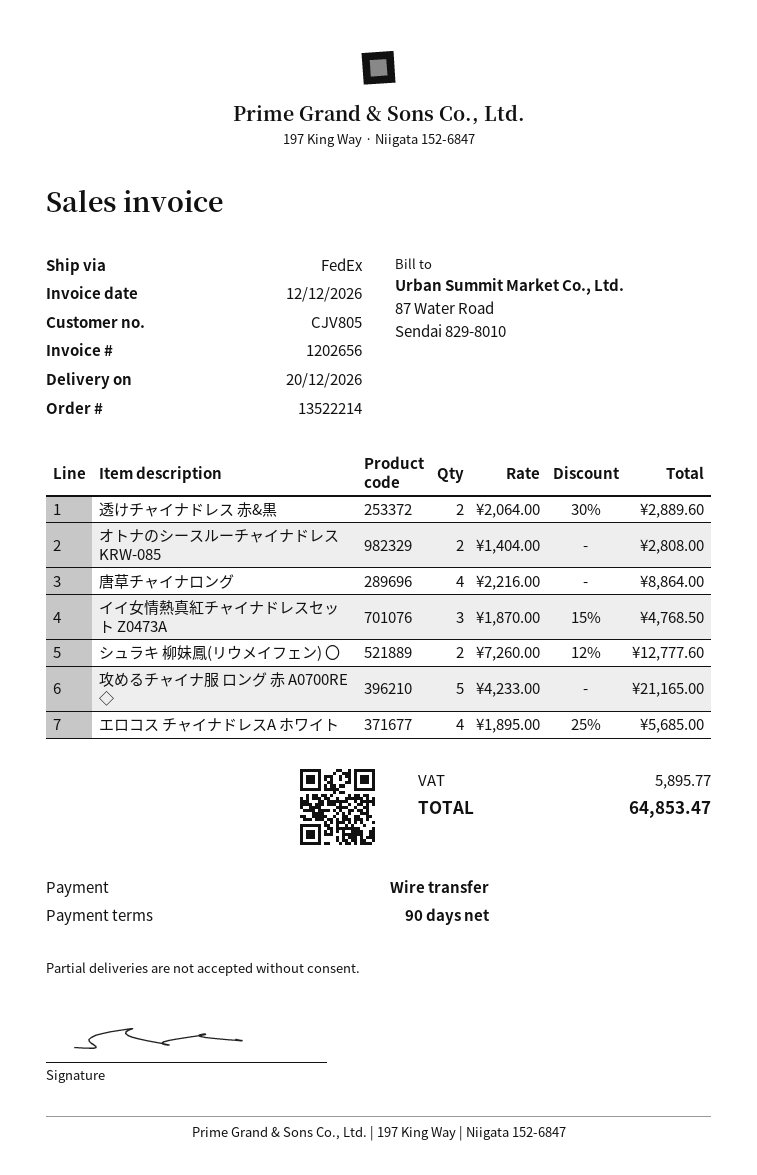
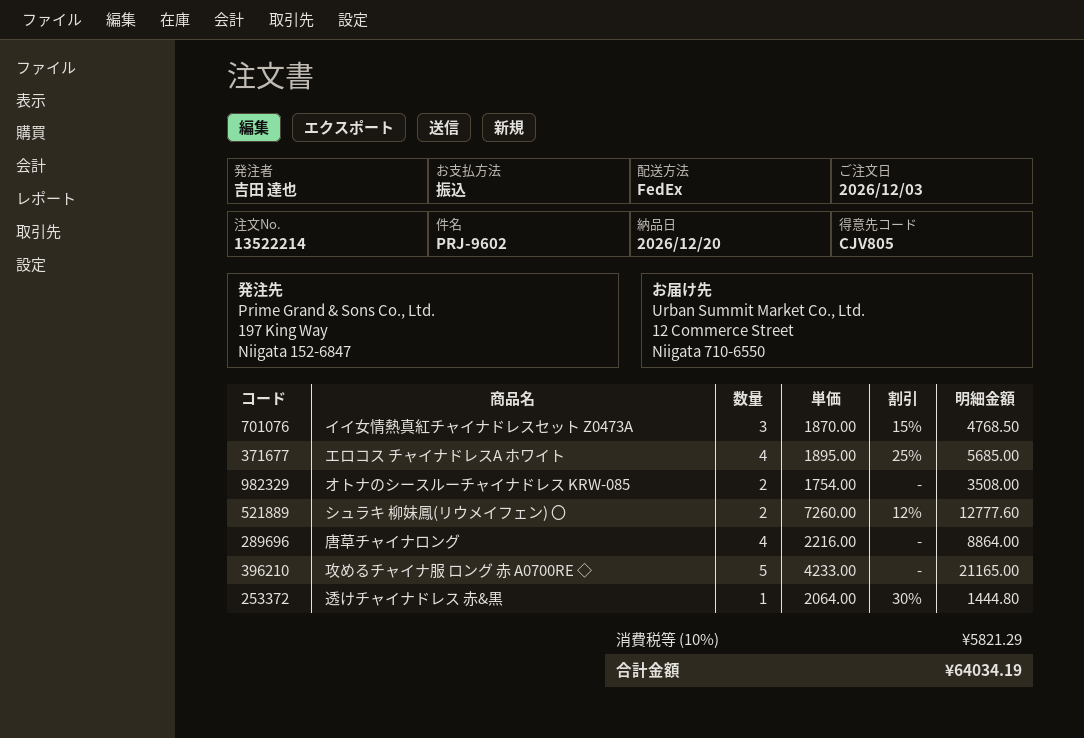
透けチャイナドレス 赤&黒: 2 x 2064.00 - 30% = 2889.60 -> 1 x 2064.00 - 30% = 1444.80
オトナのシースルーチャイナドレス KRW-085: 2 x 1404.00 = 2808.00 -> 2 x 1754.00 = 3508.00
tax: 5895.77 -> 5821.29
total: 64853.47 -> 64034.19

